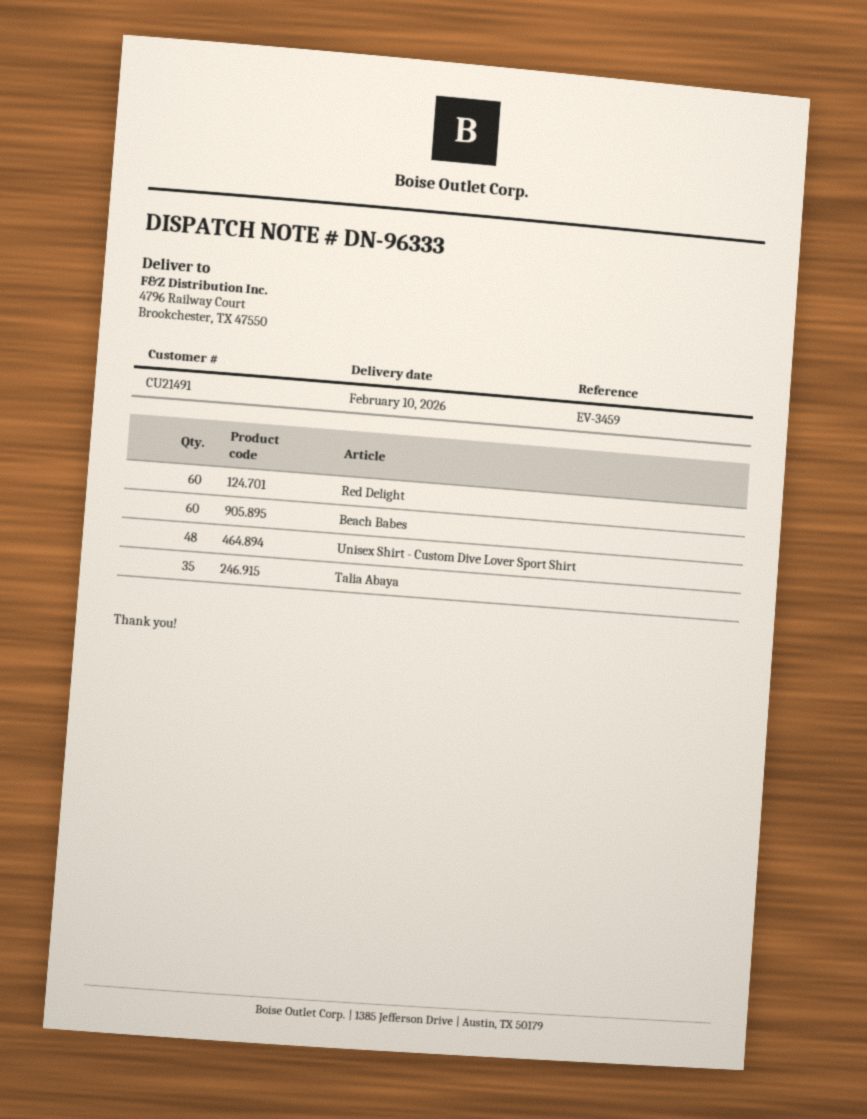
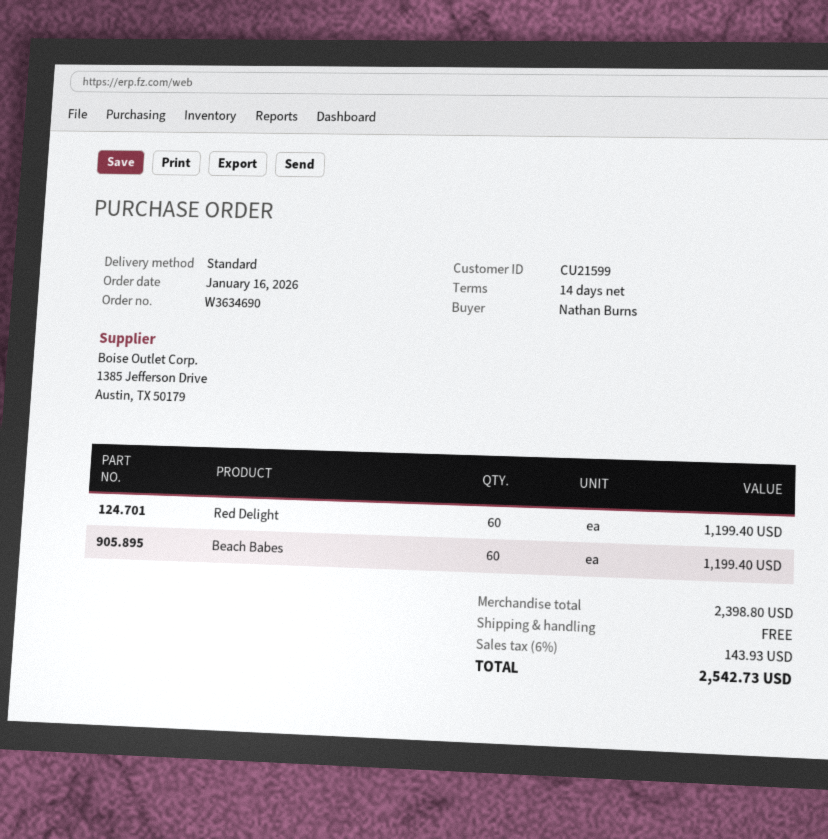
customer number: CU21491 -> CU21599
Unisex Shirt - Custom Dive Lover Sport Shirt: 48 -> none
Talia Abaya: 35 -> none

